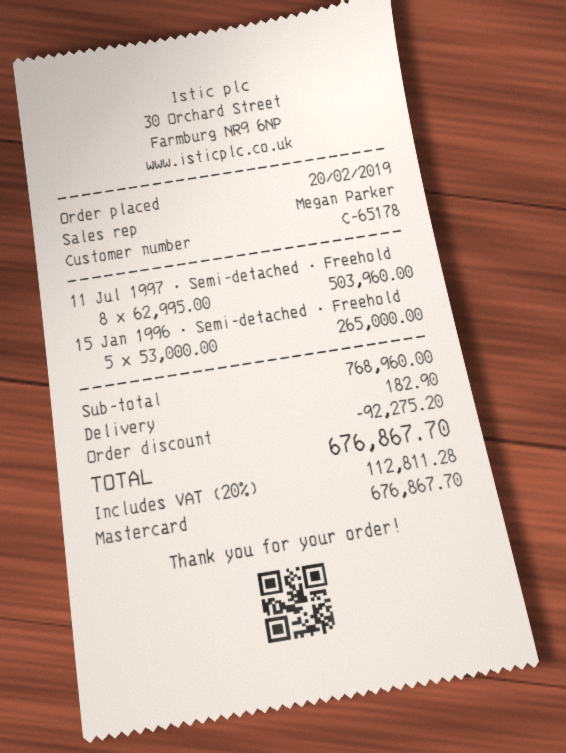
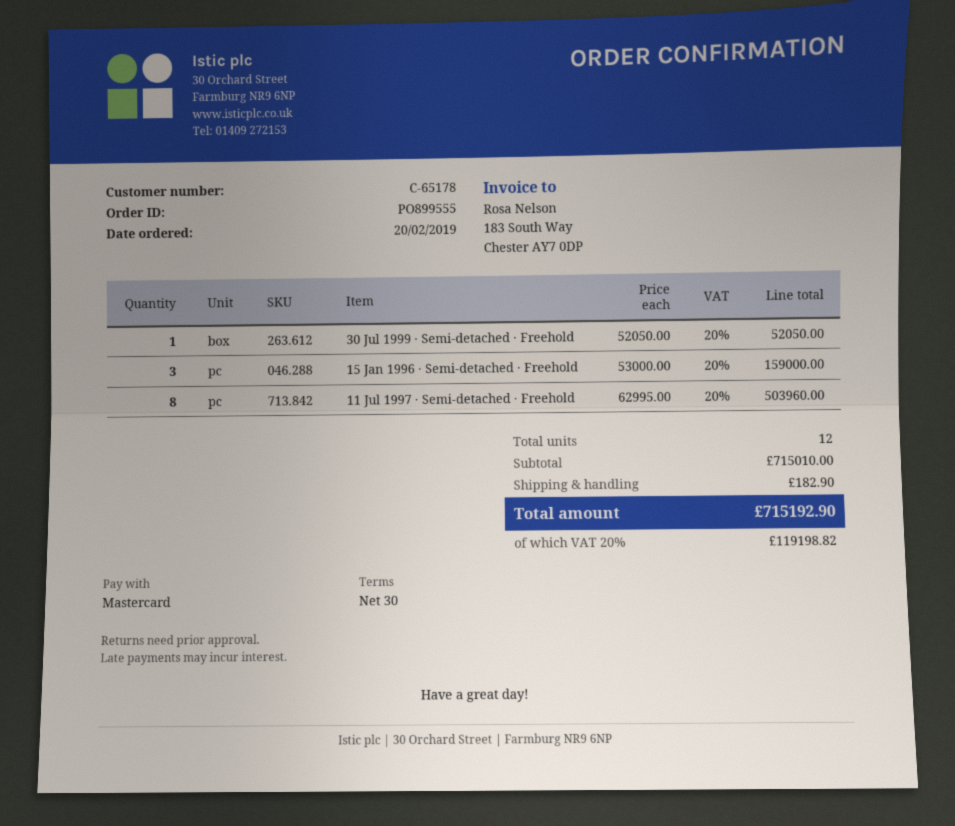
15 Jan 1996 · Semi-detached · Freehold: 5 x 53000.00 = 265000.00 -> 3 x 53000.00 = 159000.00
30 Jul 1999 · Semi-detached · Freehold: none -> 1 x 52050.00 = 52050.00
subtotal: 768960.00 -> 715010.00
discount: 92275.20 -> none
tax: 20% = 112811.28 -> 20% = 119198.82
total: 676867.70 -> 715192.90

